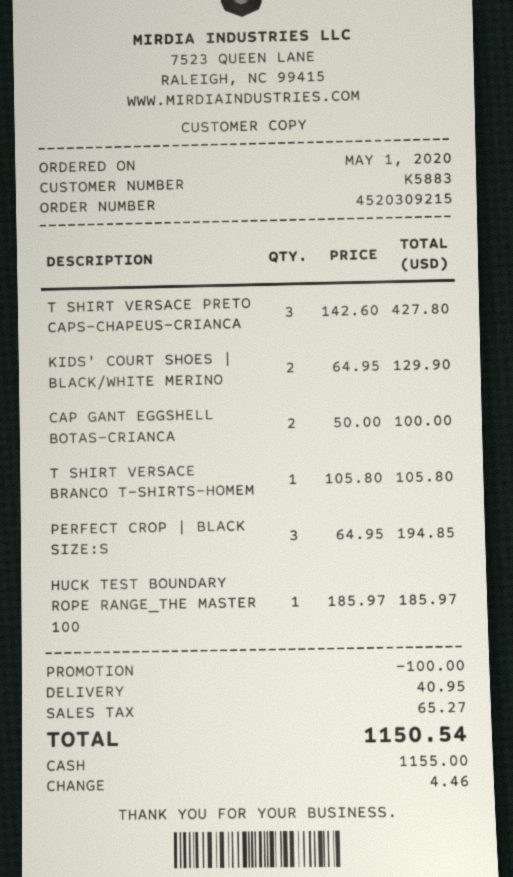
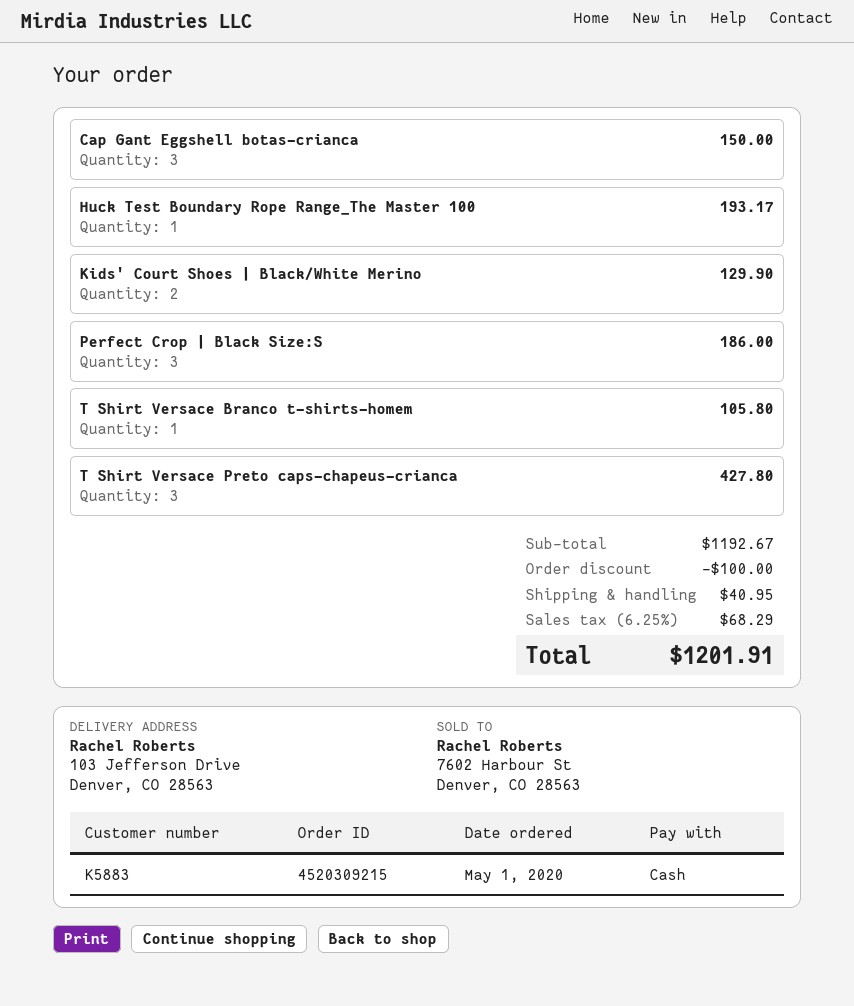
CAP GANT EGGSHELL BOTAS-CRIANCA: 2 for 100.00 -> 3 for 150.00
PERFECT CROP | BLACK SIZE:S: 3 for 194.85 -> 3 for 186.00
HUCK TEST BOUNDARY ROPE RANGE_THE MASTER 100: 1 for 185.97 -> 1 for 193.17
tax: 65.27 -> 68.29
total: 1150.54 -> 1201.91

